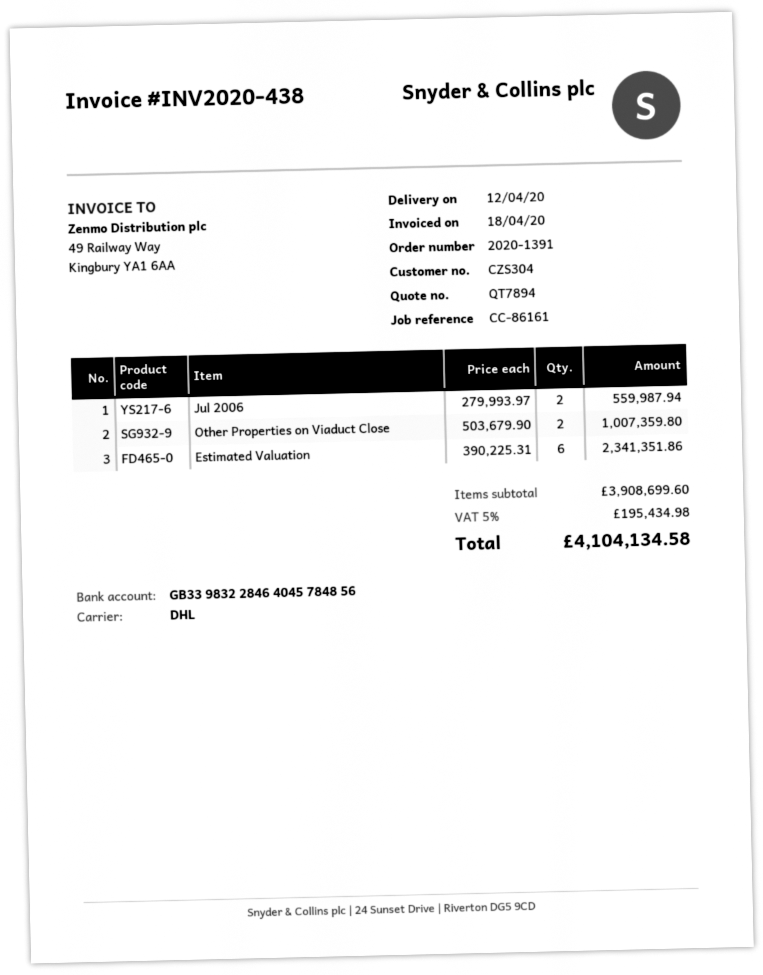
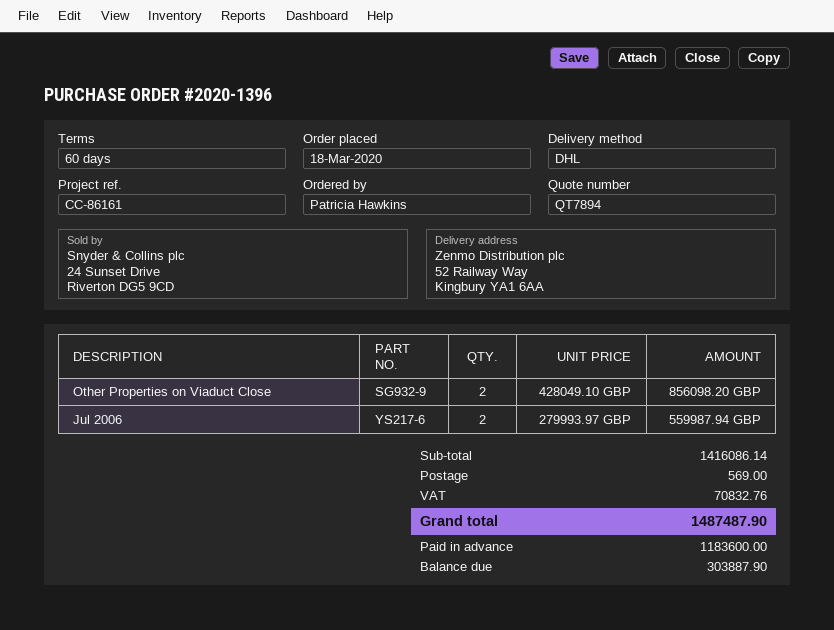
order number: 2020-1391 -> 2020-1396
Other Properties on Viaduct Close: 2 x 503679.90 = 1007359.80 -> 2 x 428049.10 = 856098.20
Estimated Valuation: 6 x 390225.31 = 2341351.86 -> none
subtotal: 3908699.60 -> 1416086.14
shipping: none -> 569.00
tax: 195434.98 -> 70832.76
total: 4104134.58 -> 1487487.90

